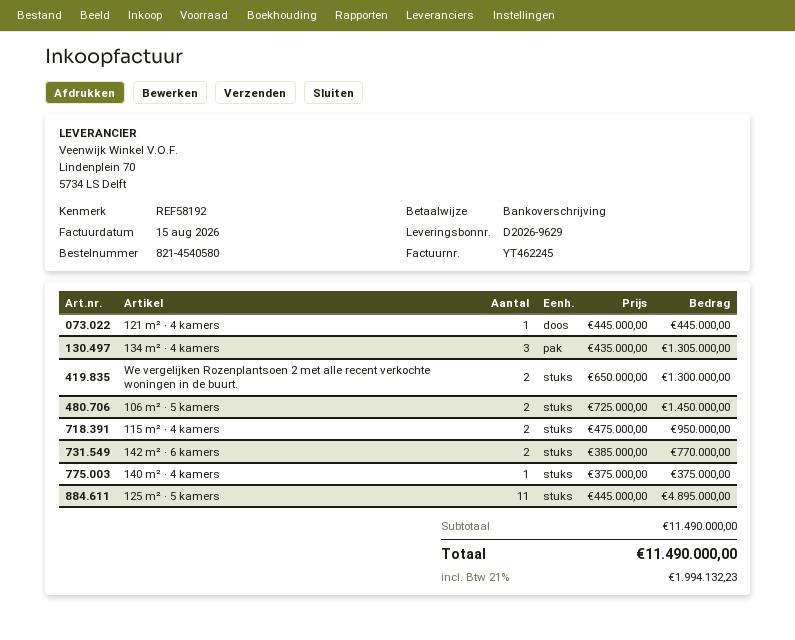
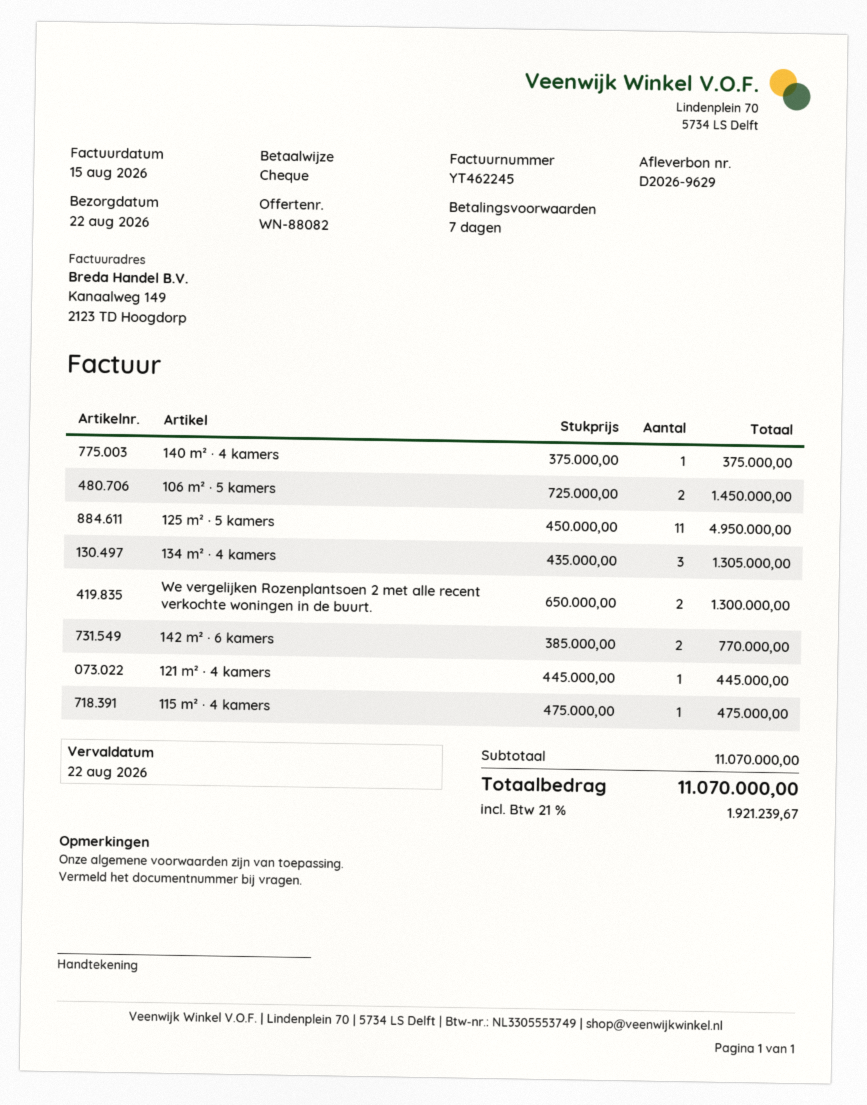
payment method: bank transfer -> cheque
115 m² · 4 kamers: 2 x 475000.00 = 950000.00 -> 1 x 475000.00 = 475000.00
125 m² · 5 kamers: 11 x 445000.00 = 4895000.00 -> 11 x 450000.00 = 4950000.00
subtotal: 11490000.00 -> 11070000.00
tax: 21% = 1994132.23 -> 21% = 1921239.67
total: 11490000.00 -> 11070000.00

